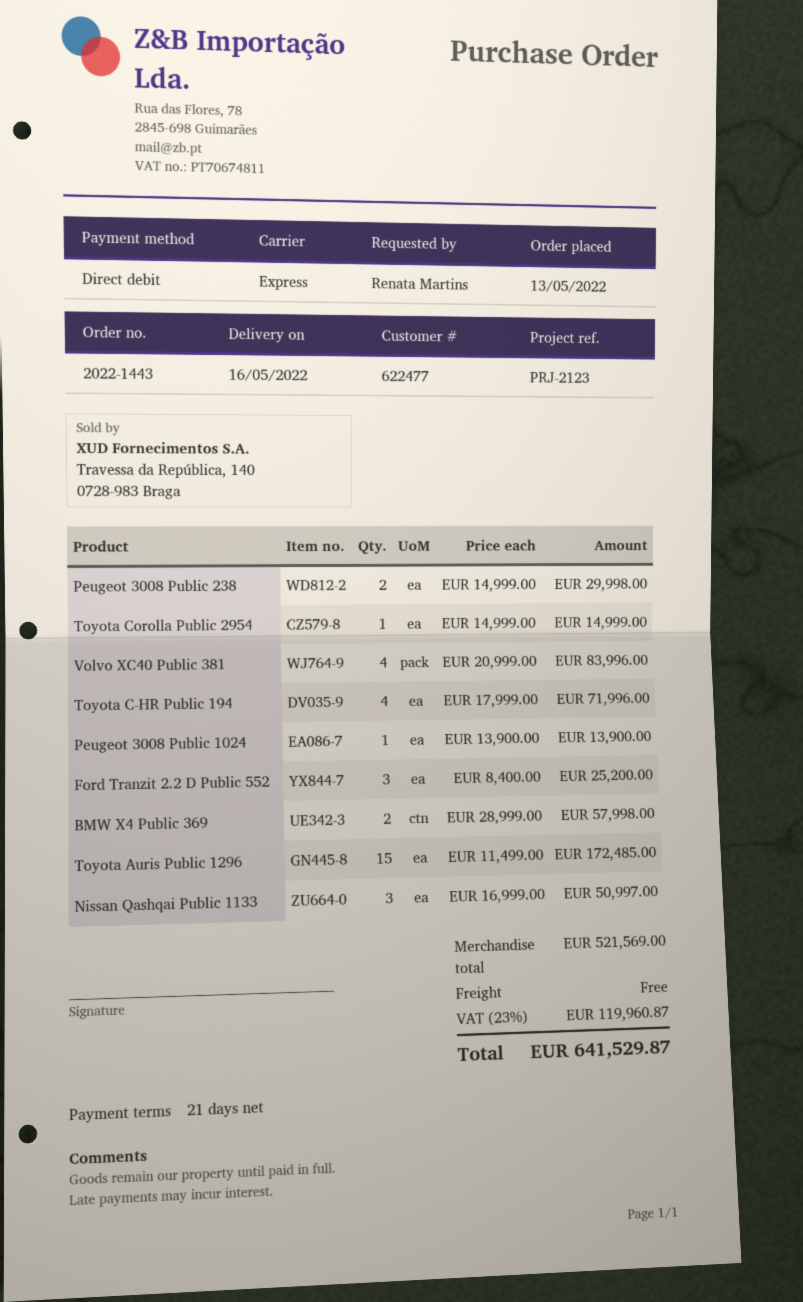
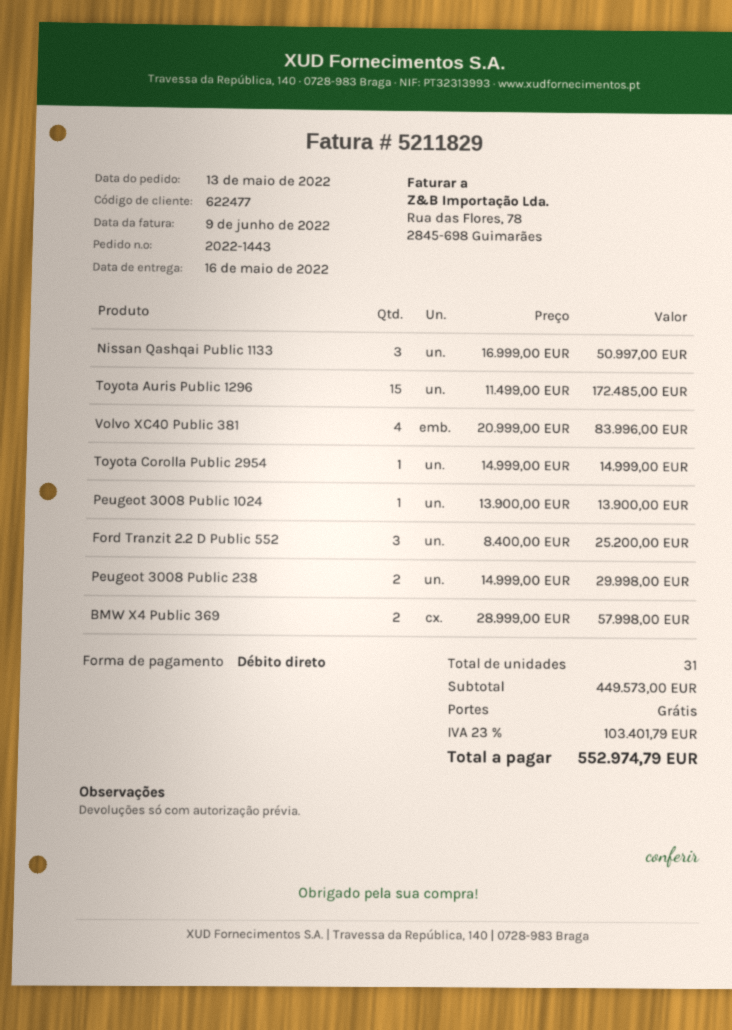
Toyota C-HR Public 194: 4 x 17999.00 = 71996.00 -> none
subtotal: 521569.00 -> 449573.00
tax: 23% = 119960.87 -> 23% = 103401.79
total: 641529.87 -> 552974.79

